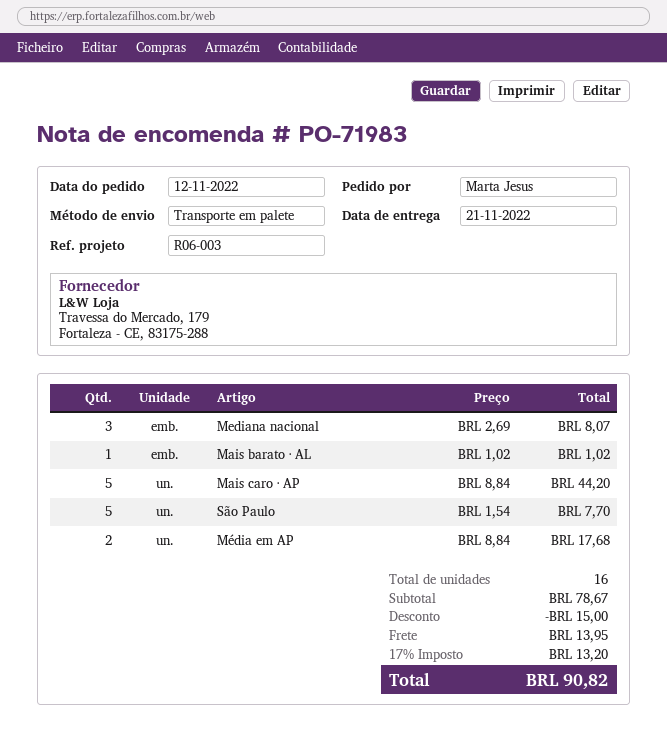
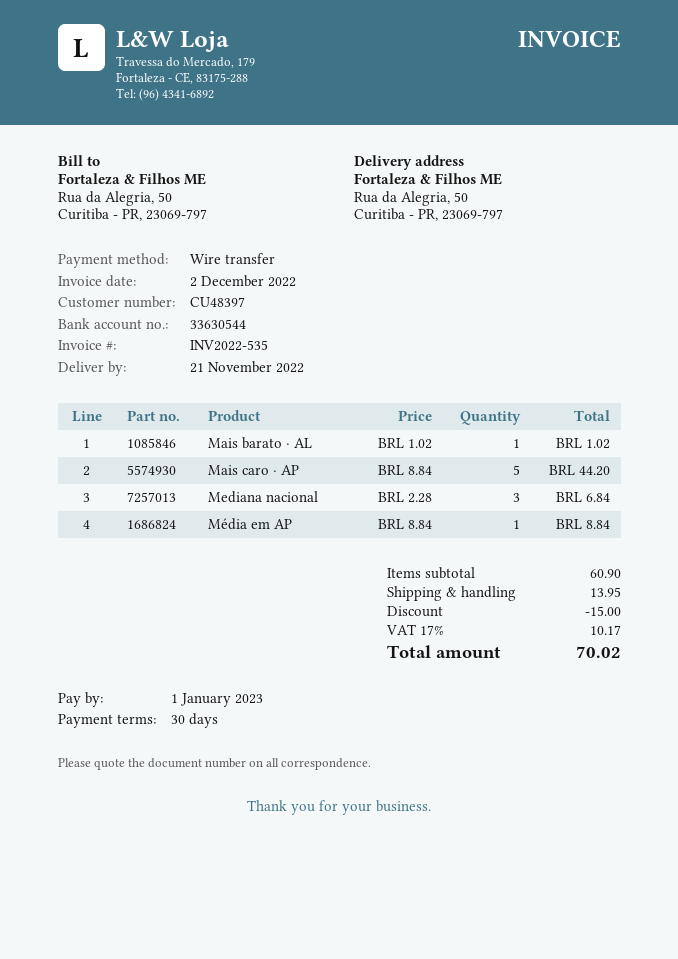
Mediana nacional: 3 x 2.69 = 8.07 -> 3 x 2.28 = 6.84
São Paulo: 5 x 1.54 = 7.70 -> none
Média em AP: 2 x 8.84 = 17.68 -> 1 x 8.84 = 8.84
subtotal: 78.67 -> 60.90
tax: 17% = 13.20 -> 17% = 10.17
total: 90.82 -> 70.02

